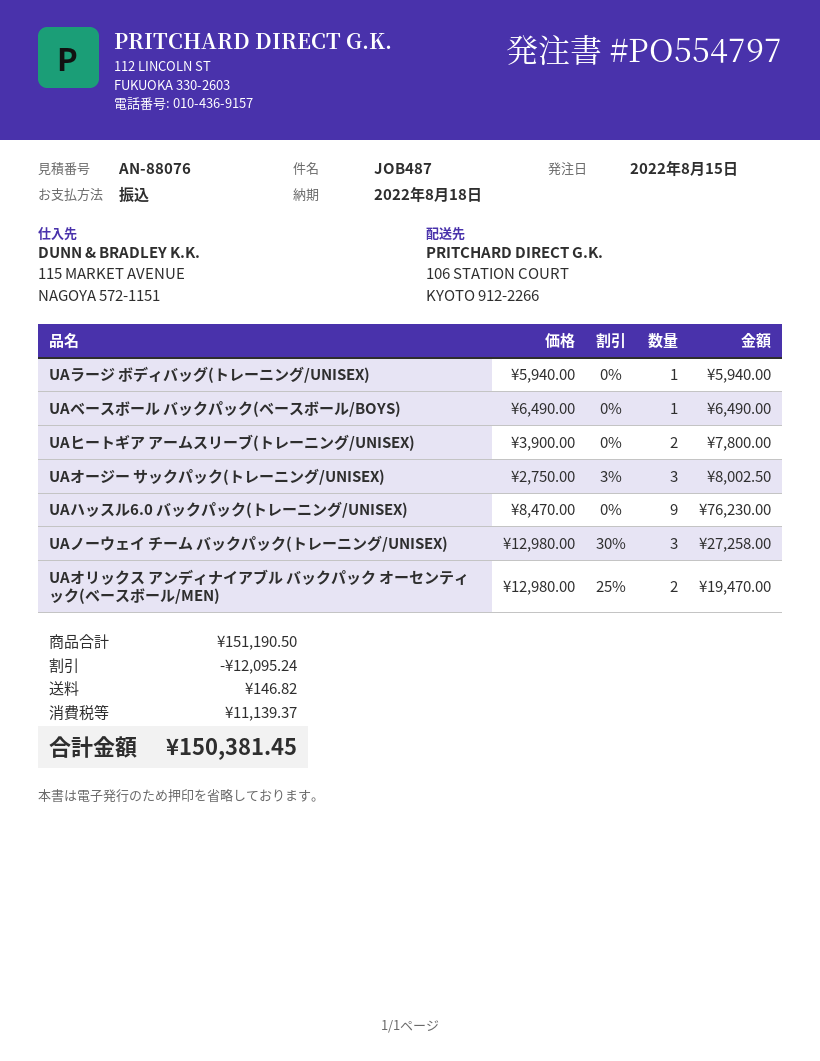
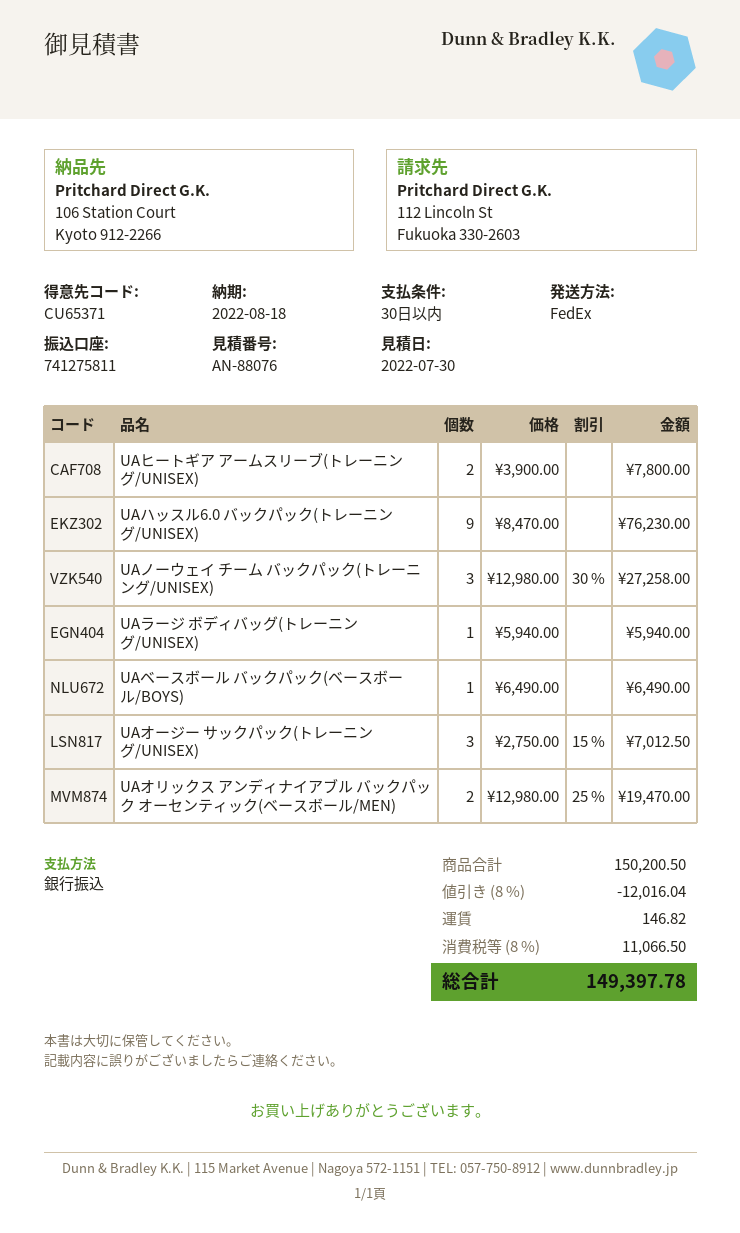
UAオージー サックパック(トレーニング/UNISEX): 3 x 2750.00 - 3% = 8002.50 -> 3 x 2750.00 - 15% = 7012.50
subtotal: 151190.50 -> 150200.50
discount: 12095.24 -> 12016.04
tax: 11139.37 -> 11066.50
total: 150381.45 -> 149397.78

